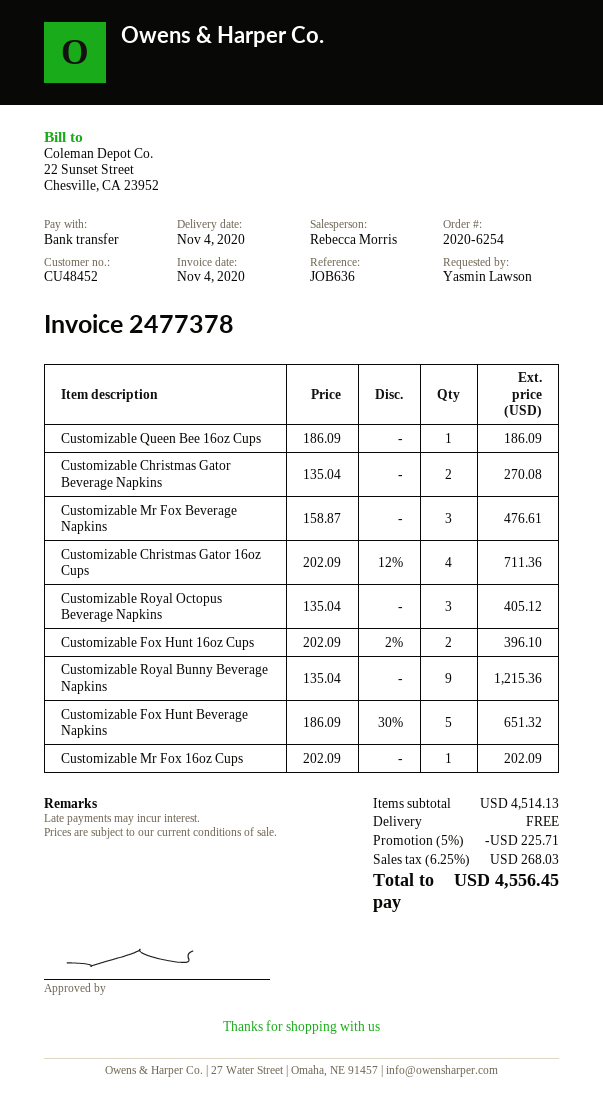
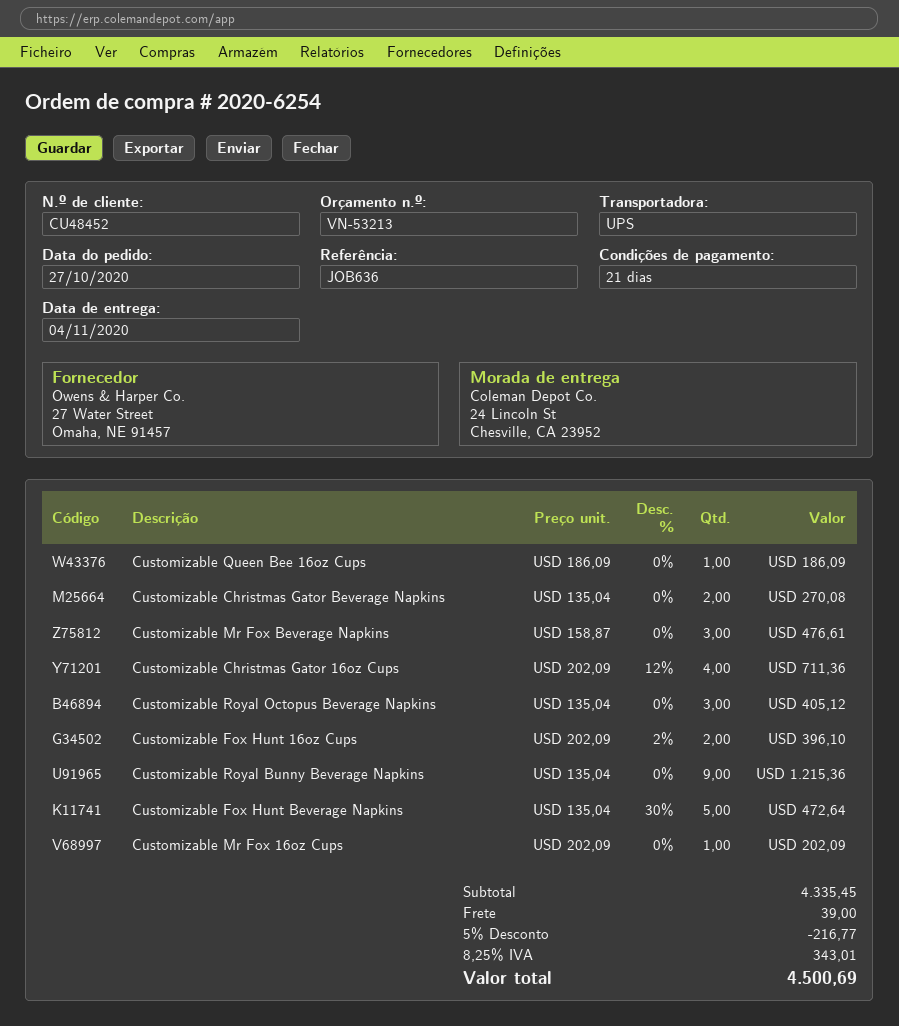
Customizable Fox Hunt Beverage Napkins: 5 x 186.09 - 30% = 651.32 -> 5 x 135.04 - 30% = 472.64
subtotal: 4514.13 -> 4335.45
discount: 5% = 225.71 -> 5% = 216.77
shipping: 0.00 -> 39.00
tax: 6.25% = 268.03 -> 8.25% = 343.01
total: 4556.45 -> 4500.69

